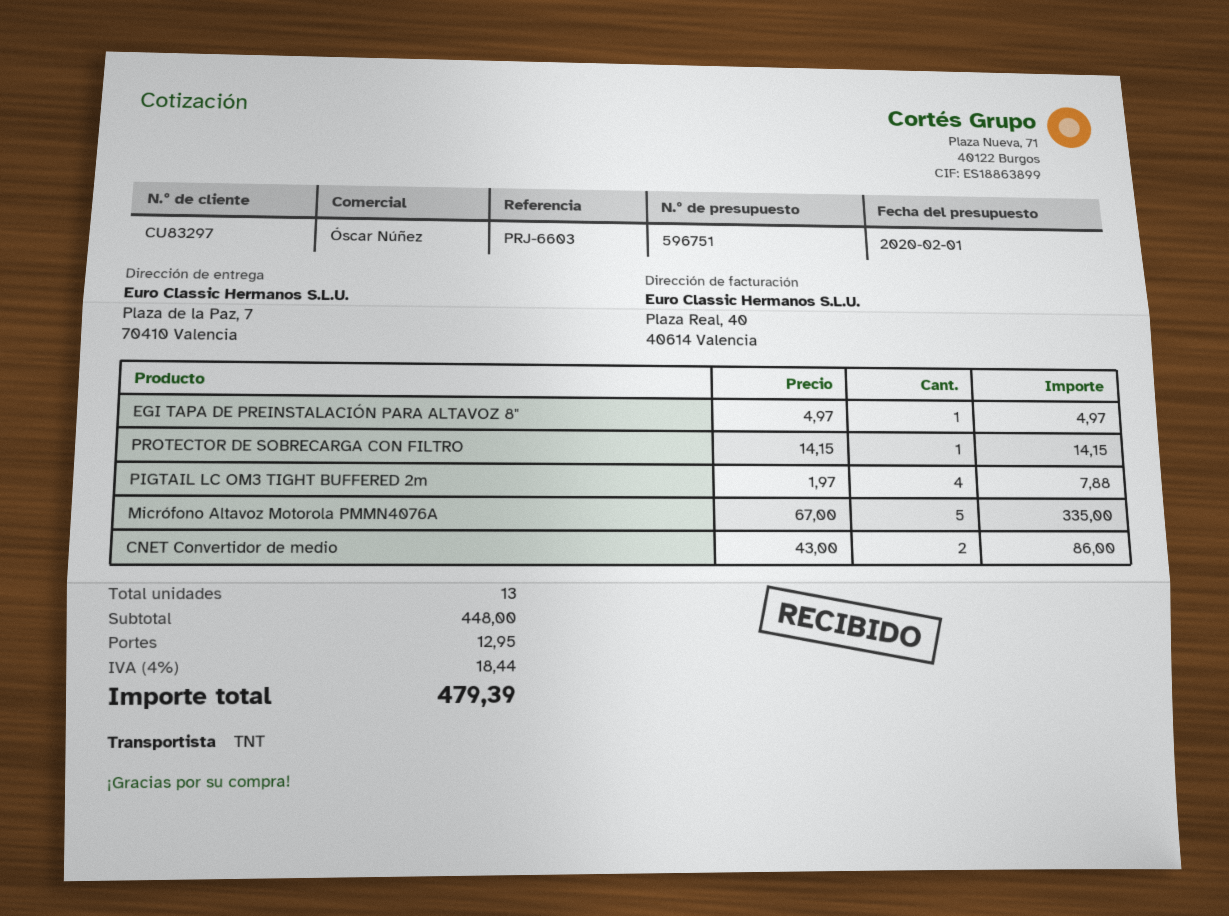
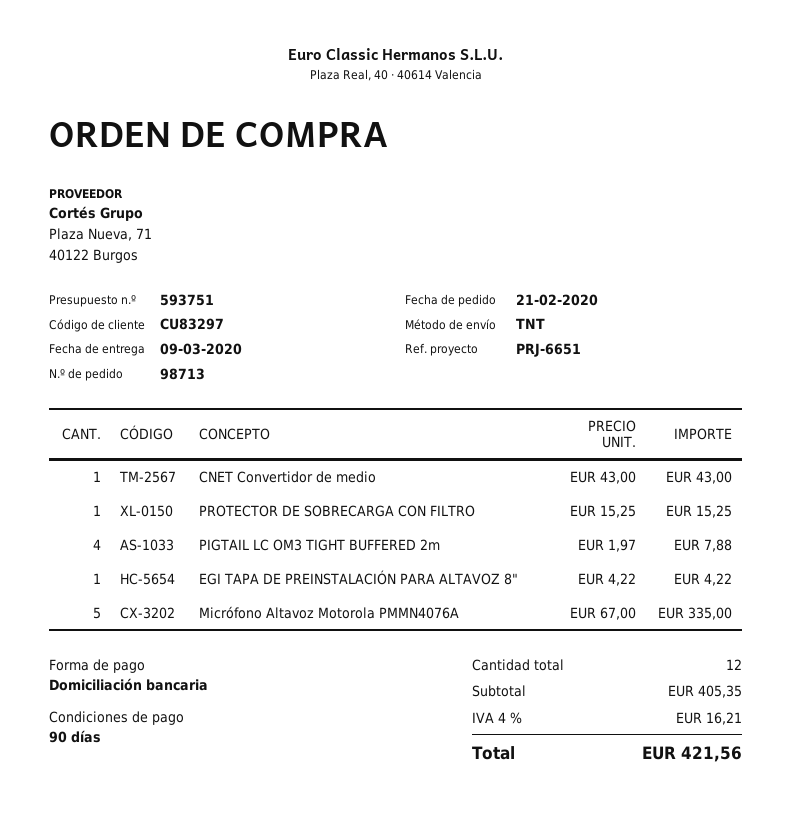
quote number: 596751 -> 593751
reference: PRJ-6603 -> PRJ-6651
EGI TAPA DE PREINSTALACIÓN PARA ALTAVOZ 8": 1 x 4.97 = 4.97 -> 1 x 4.22 = 4.22
PROTECTOR DE SOBRECARGA CON FILTRO: 1 x 14.15 = 14.15 -> 1 x 15.25 = 15.25
CNET Convertidor de medio: 2 x 43.00 = 86.00 -> 1 x 43.00 = 43.00
total quantity: 13 -> 12
subtotal: 448.00 -> 405.35
shipping: 12.95 -> none
tax: 4% = 18.44 -> 4% = 16.21
total: 479.39 -> 421.56

